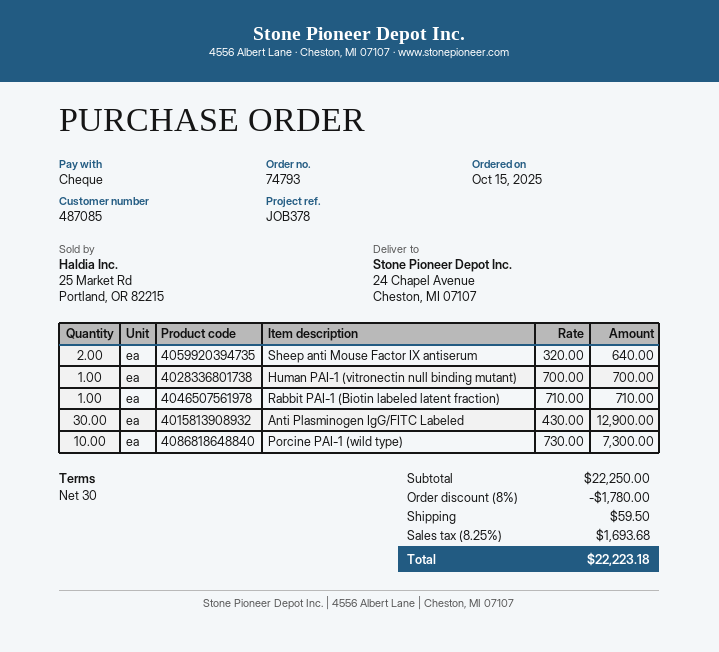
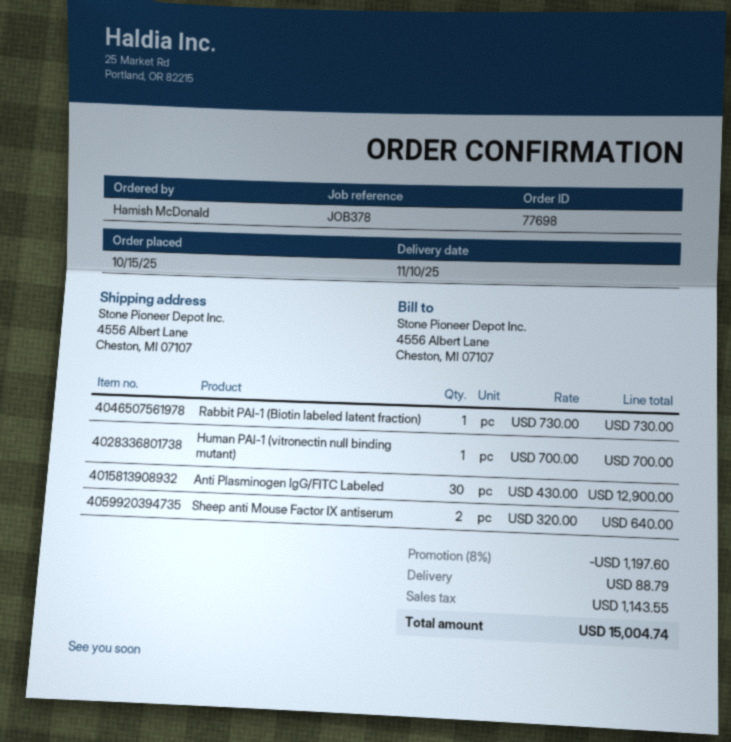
order number: 74793 -> 77698
ship to: 24 Chapel Avenue, Cheston, MI 07107 -> 4556 Albert Lane, Cheston, MI 07107
Rabbit PAI-1 (Biotin labeled latent fraction): 1 x 710.00 = 710.00 -> 1 x 730.00 = 730.00
Porcine PAI-1 (wild type): 10 x 730.00 = 7300.00 -> none
discount: 8% = 1780.00 -> 8% = 1197.60
shipping: 59.50 -> 88.79
tax: 1693.68 -> 1143.55
total: 22223.18 -> 15004.74

